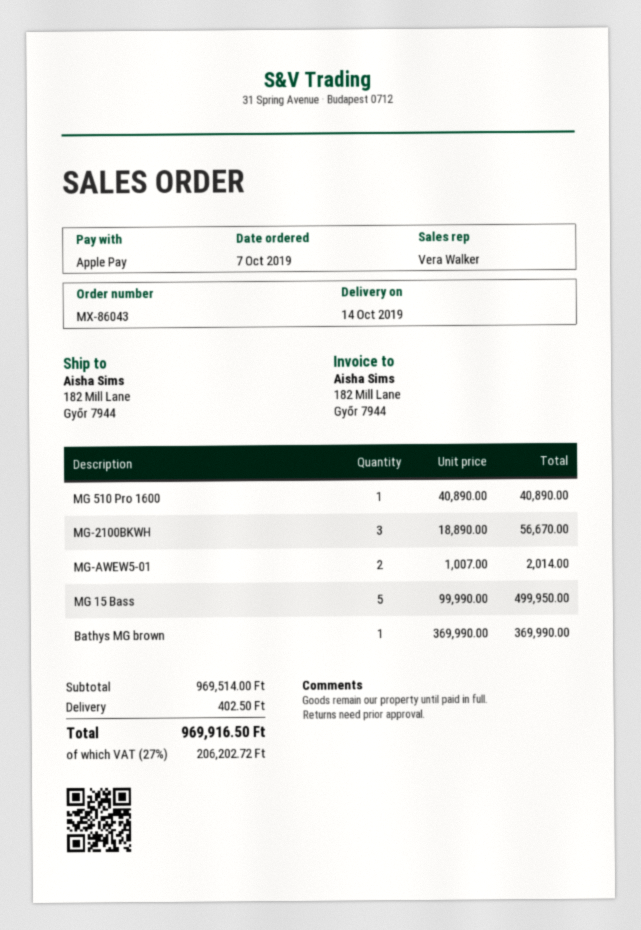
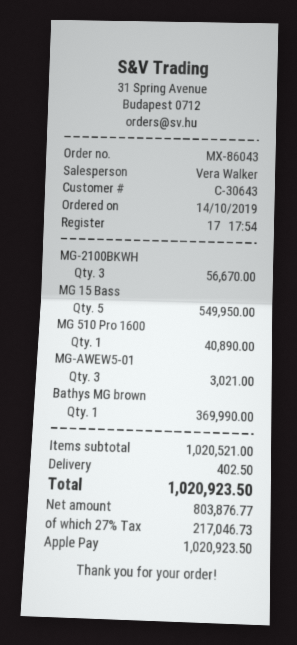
order date: 2019-10-07 -> 2019-10-14
MG-AWEW5-01: 2 for 2014.00 -> 3 for 3021.00
MG 15 Bass: 5 for 499950.00 -> 5 for 549950.00
subtotal: 969514.00 -> 1020521.00
tax: 27% = 206202.72 -> 27% = 217046.73
total: 969916.50 -> 1020923.50

